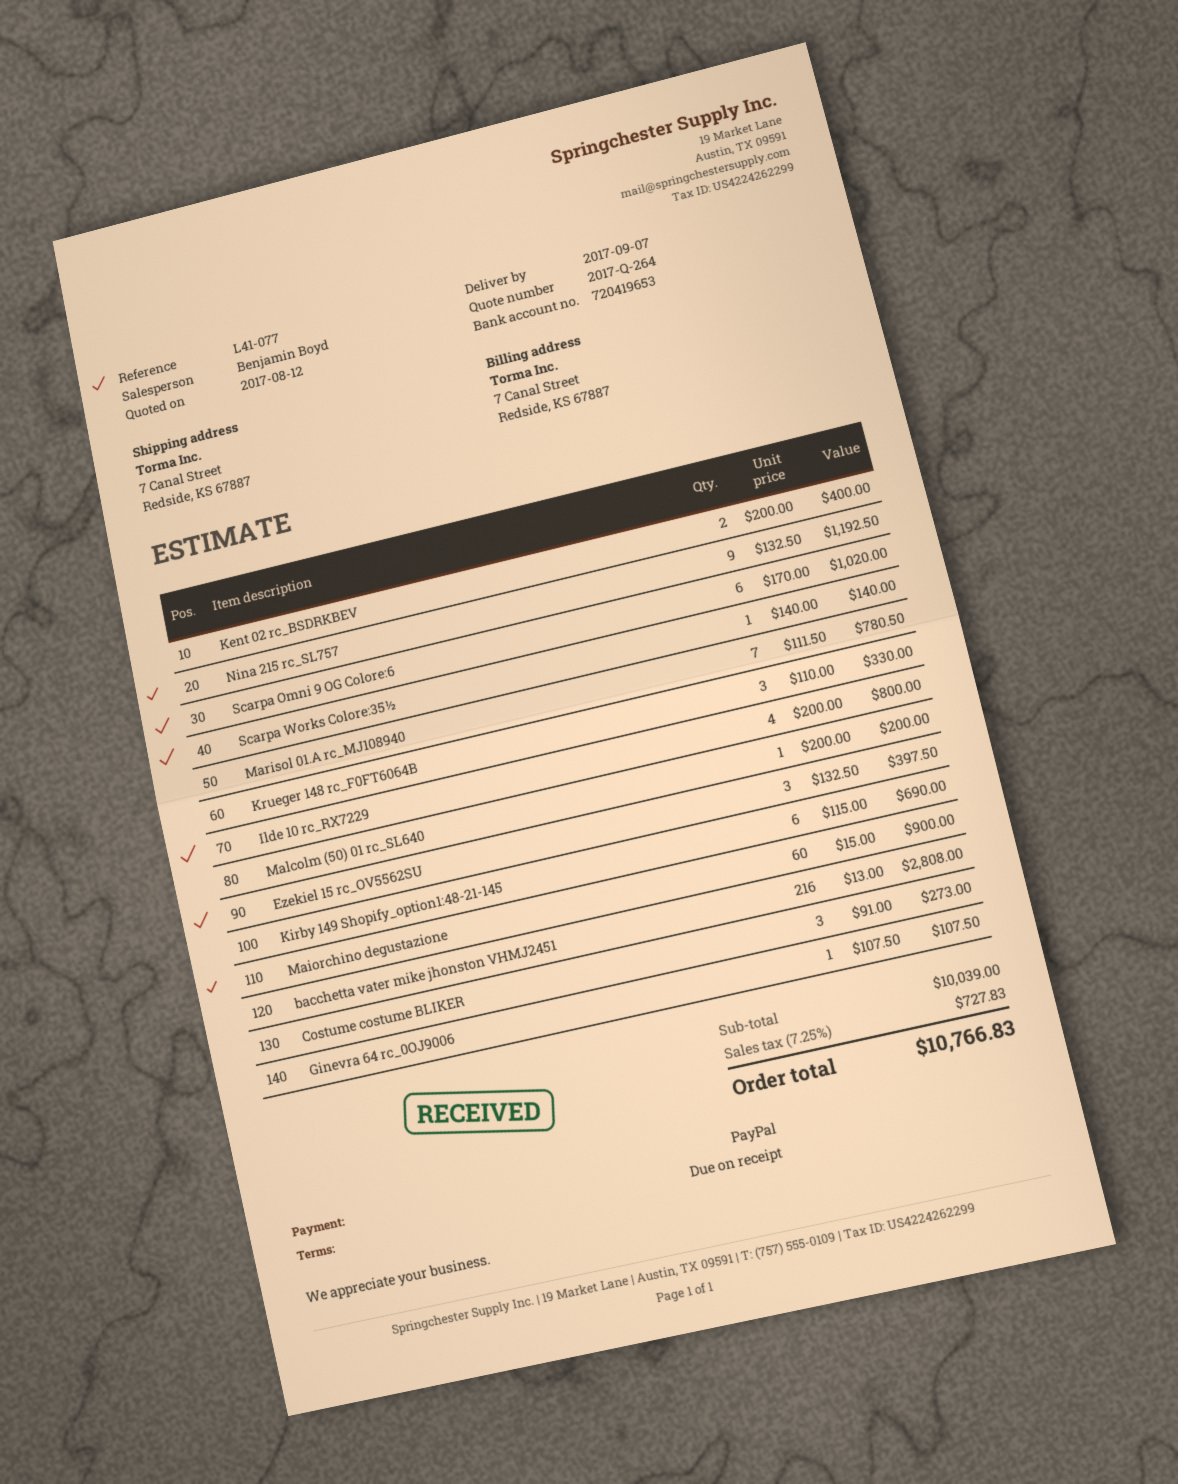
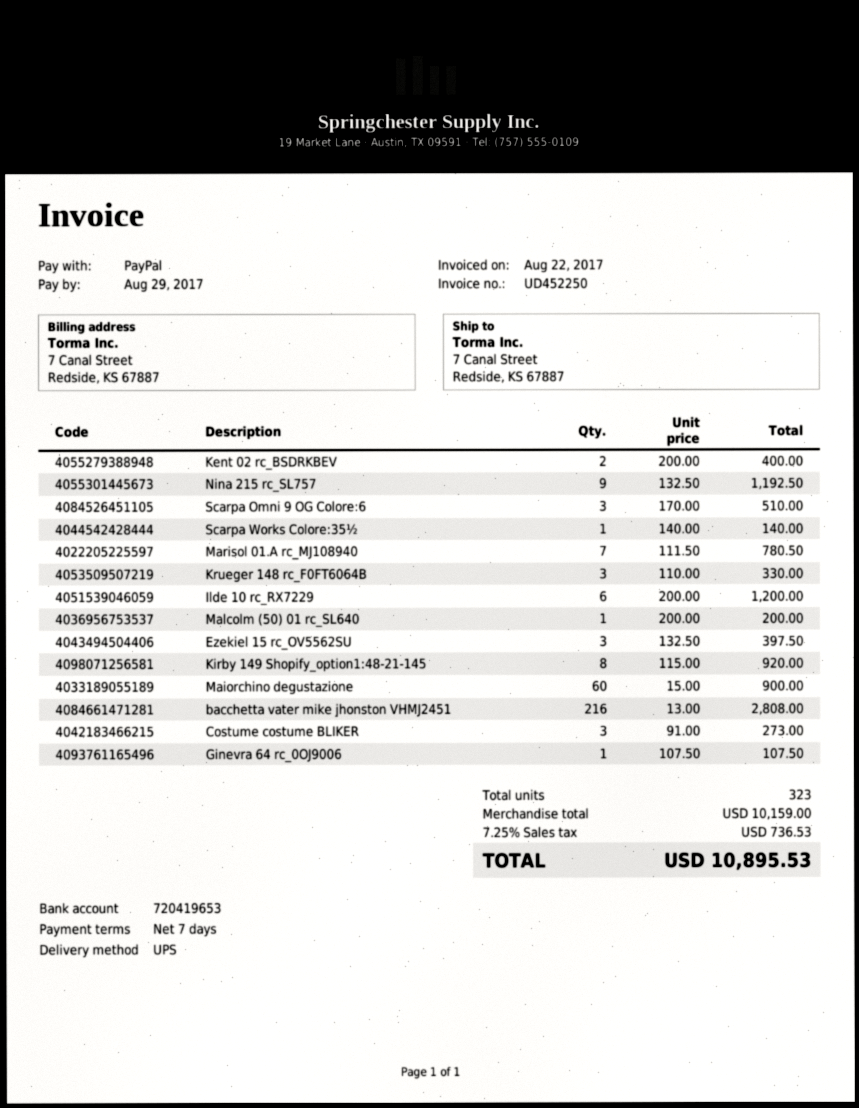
payment terms: on receipt -> 7 days
Scarpa Omni 9 OG Colore:6: 6 x 170.00 = 1020.00 -> 3 x 170.00 = 510.00
Ilde 10 rc_RX7229: 4 x 200.00 = 800.00 -> 6 x 200.00 = 1200.00
Kirby 149 Shopify_option1:48-21-145: 6 x 115.00 = 690.00 -> 8 x 115.00 = 920.00
subtotal: 10039.00 -> 10159.00
tax: 7.25% = 727.83 -> 7.25% = 736.53
total: 10766.83 -> 10895.53

